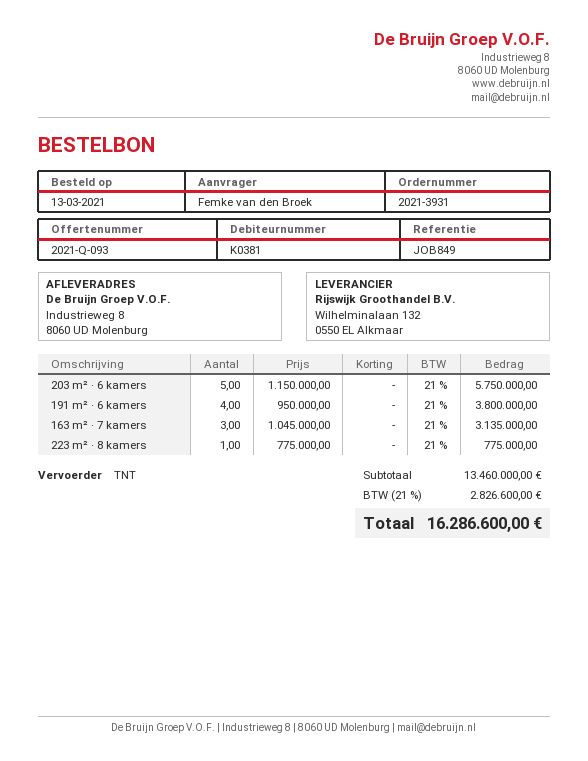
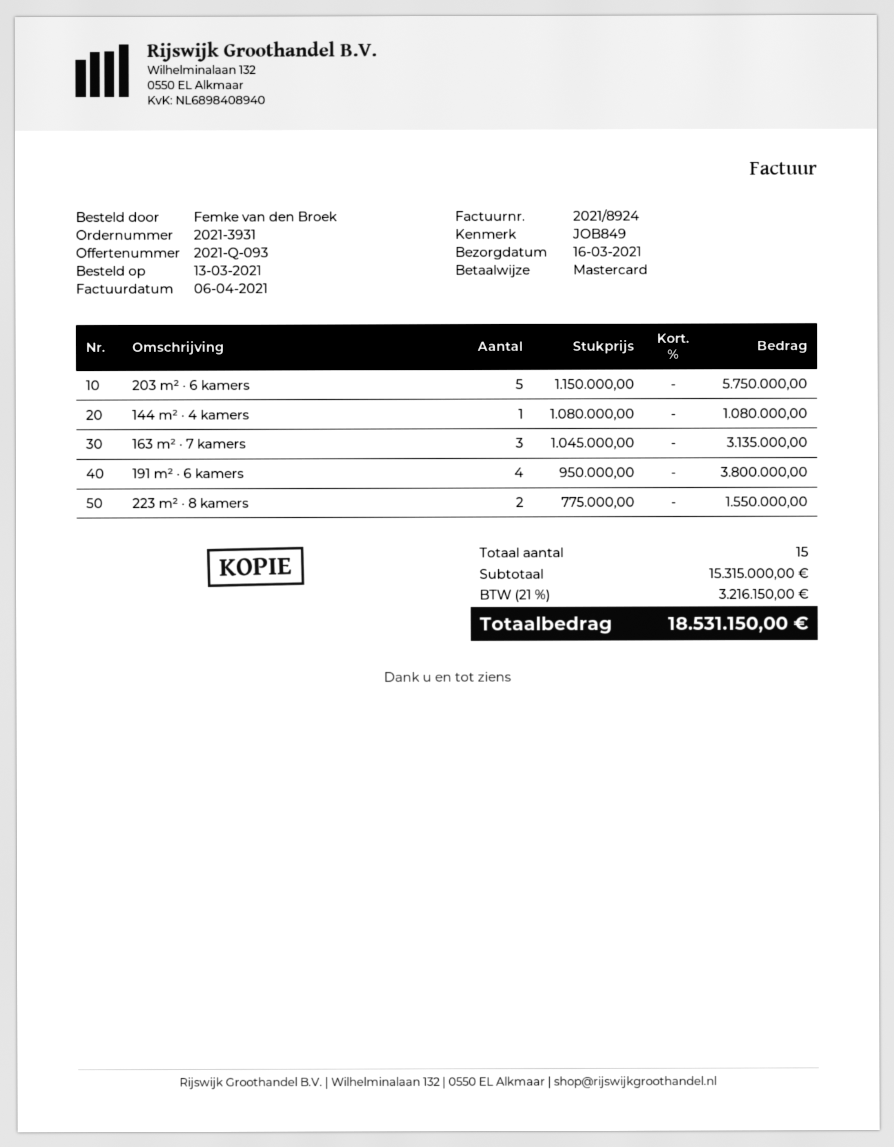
223 m² · 8 kamers: 1 x 775000.00 = 775000.00 -> 2 x 775000.00 = 1550000.00
144 m² · 4 kamers: none -> 1 x 1080000.00 = 1080000.00
subtotal: 13460000.00 -> 15315000.00
tax: 21% = 2826600.00 -> 21% = 3216150.00
total: 16286600.00 -> 18531150.00

